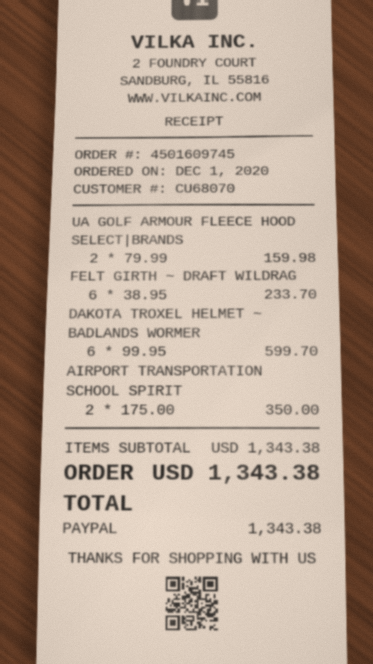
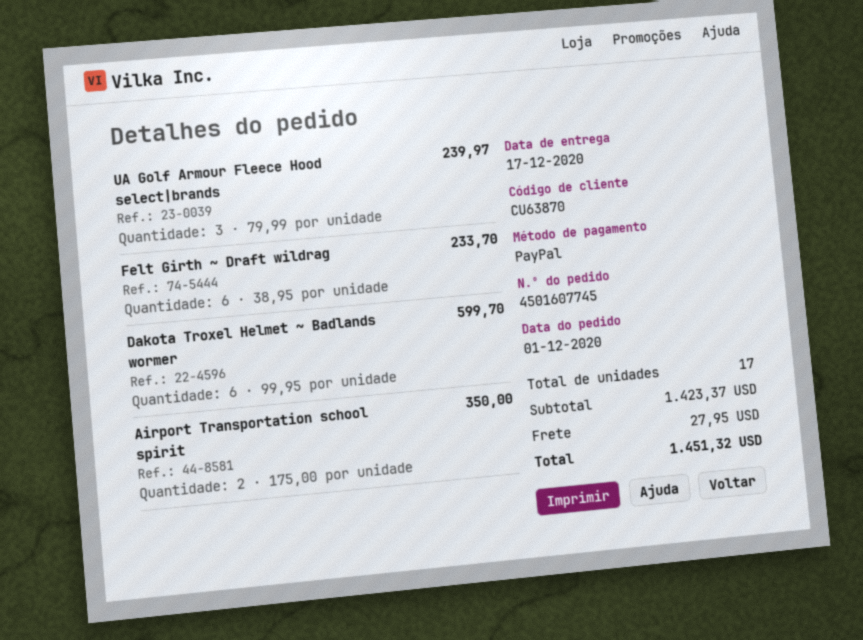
order number: 4501609745 -> 4501607745
customer number: CU68070 -> CU63870
UA GOLF ARMOUR FLEECE HOOD SELECT|BRANDS: 2 x 79.99 = 159.98 -> 3 x 79.99 = 239.97
subtotal: 1343.38 -> 1423.37
shipping: none -> 27.95
total: 1343.38 -> 1451.32

